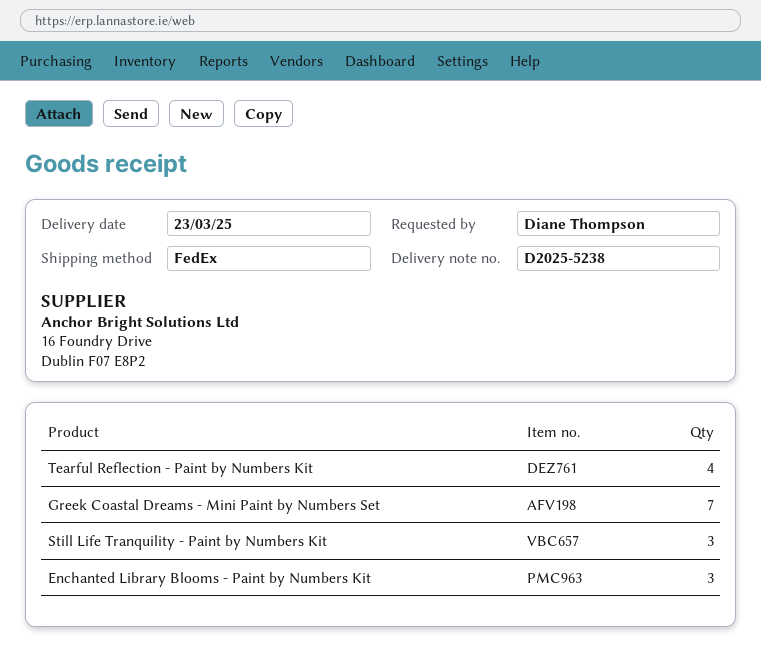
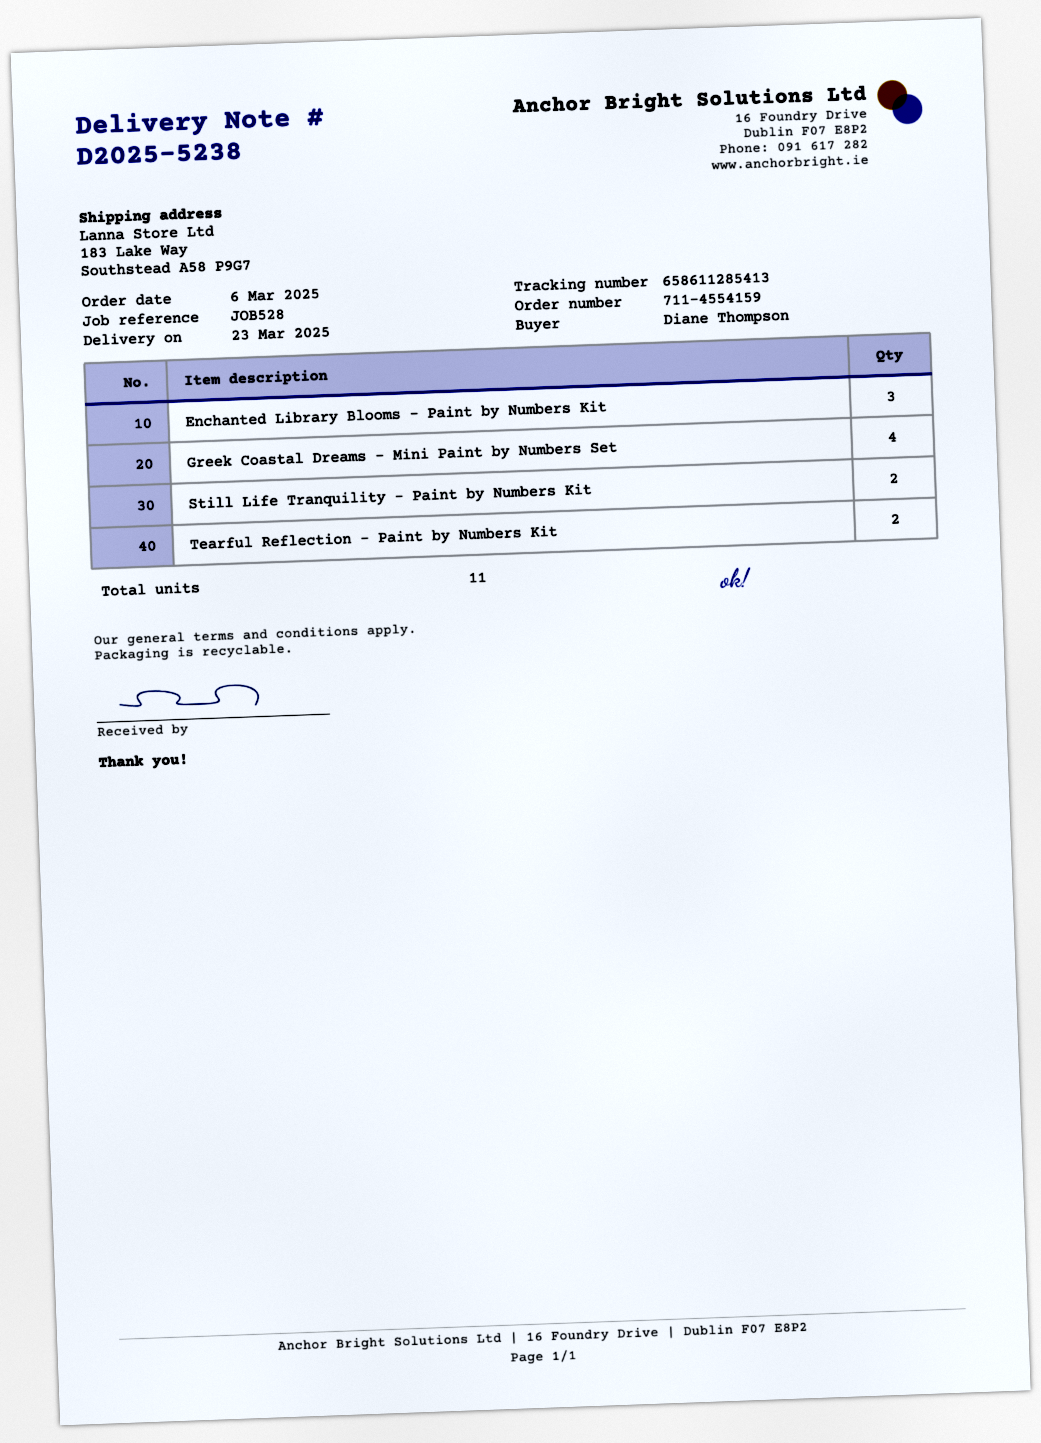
Tearful Reflection - Paint by Numbers Kit: 4 -> 2
Greek Coastal Dreams - Mini Paint by Numbers Set: 7 -> 4
Still Life Tranquility - Paint by Numbers Kit: 3 -> 2

